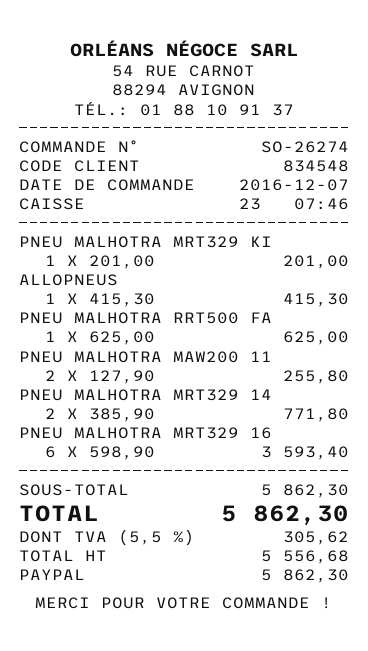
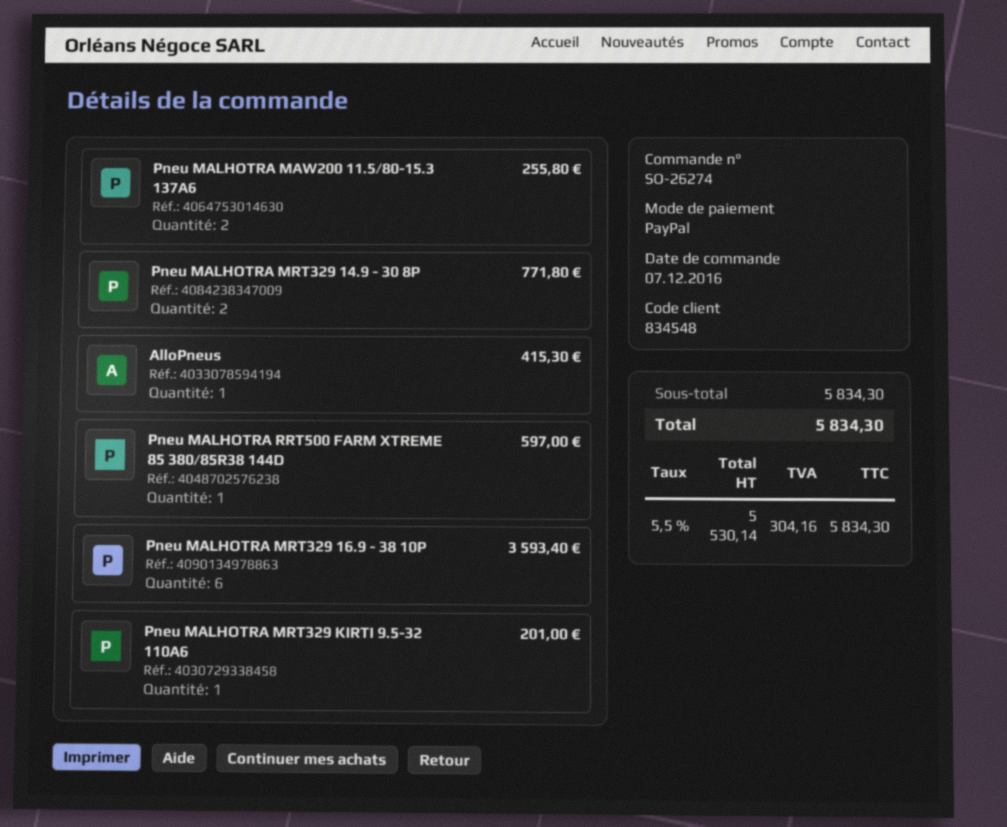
PNEU MALHOTRA RRT500 FA: 1 for 625.00 -> 1 for 597.00
subtotal: 5862.30 -> 5834.30
net: 5556.68 -> 5530.14
tax: 5.5% = 305.62 -> 5.5% = 304.16
total: 5862.30 -> 5834.30

